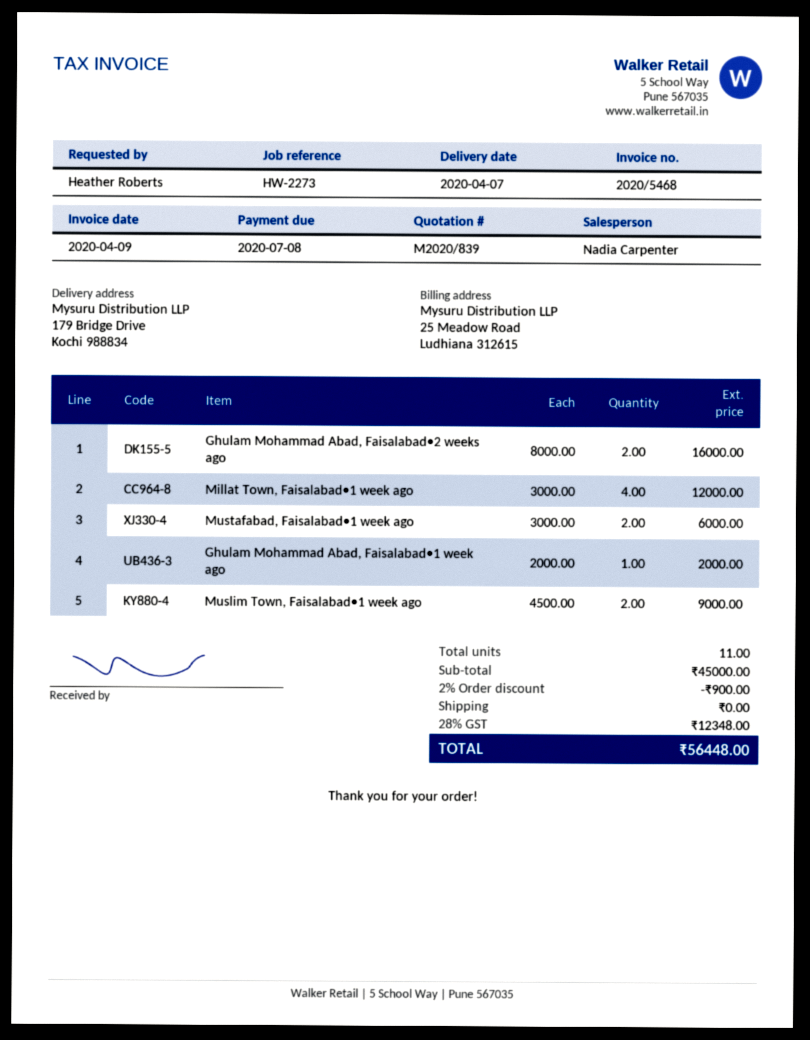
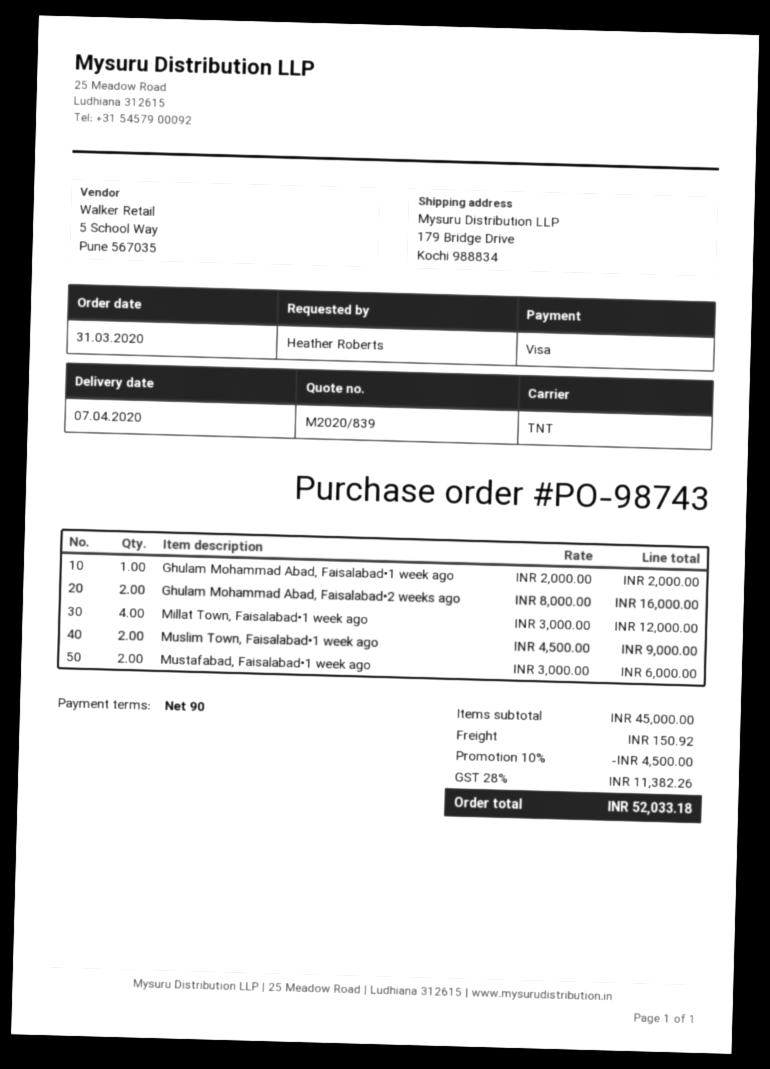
discount: 2% = 900.00 -> 10% = 4500.00
shipping: 0.00 -> 150.92
tax: 28% = 12348.00 -> 28% = 11382.26
total: 56448.00 -> 52033.18

